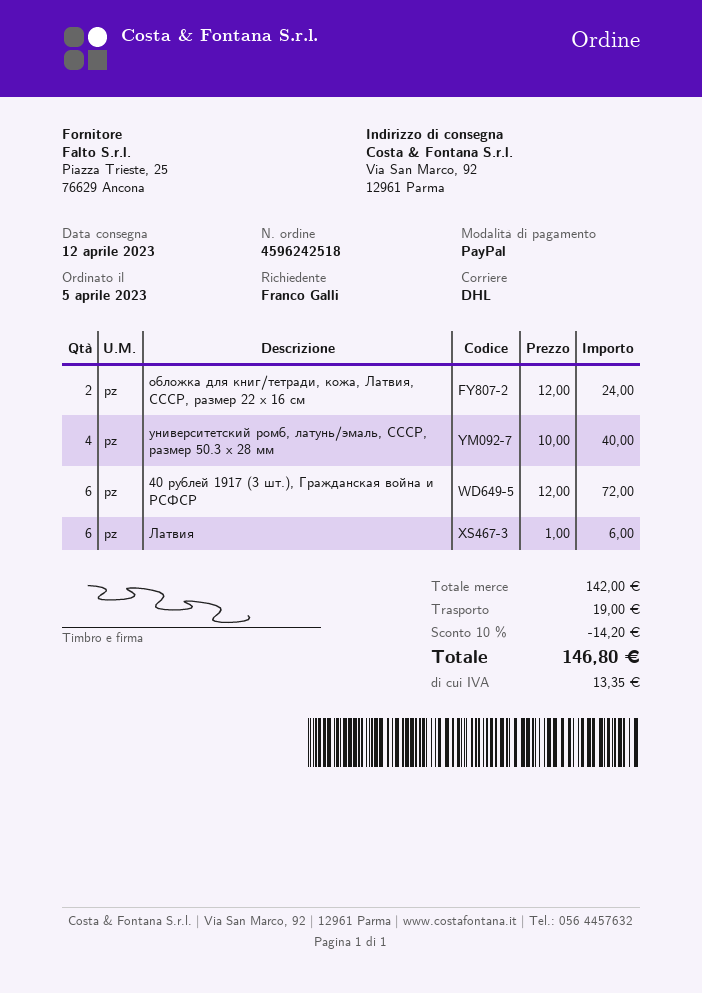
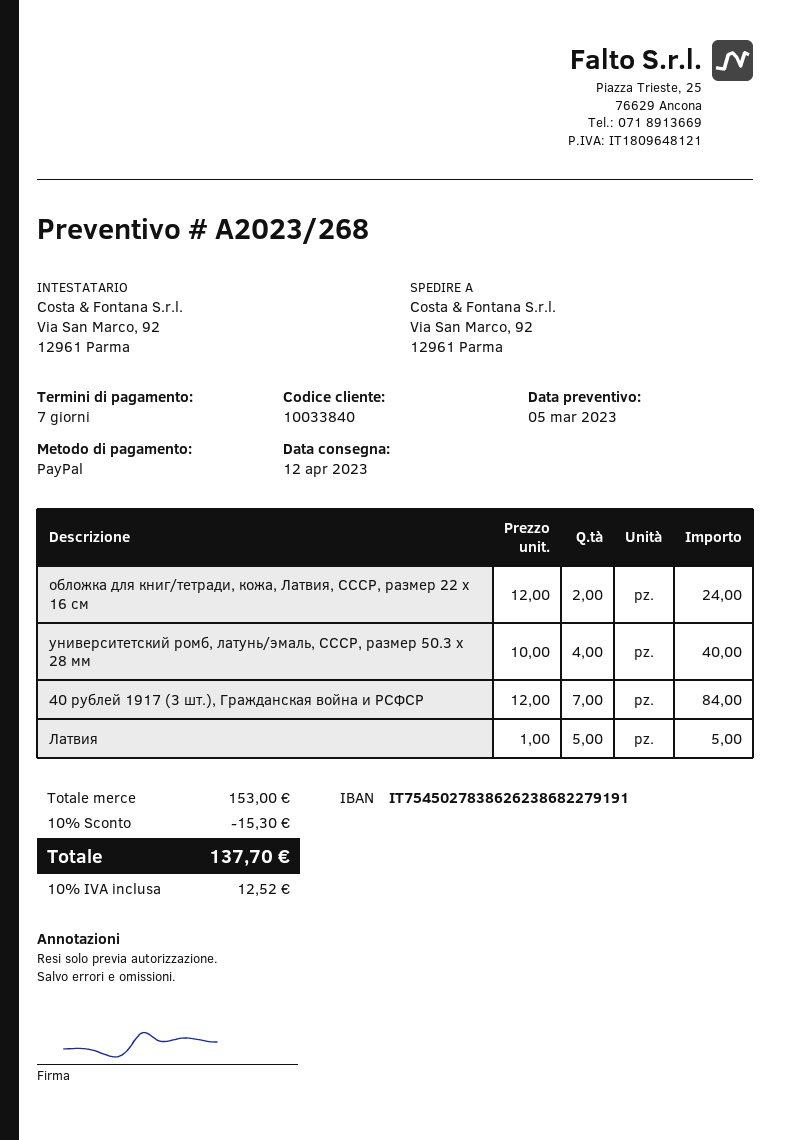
40 рублей 1917 (3 шт.), Гражданская война и РСФСР: 6 x 12.00 = 72.00 -> 7 x 12.00 = 84.00
Латвия: 6 x 1.00 = 6.00 -> 5 x 1.00 = 5.00
subtotal: 142.00 -> 153.00
discount: 10% = 14.20 -> 10% = 15.30
shipping: 19.00 -> none
tax: 13.35 -> 12.52
total: 146.80 -> 137.70

